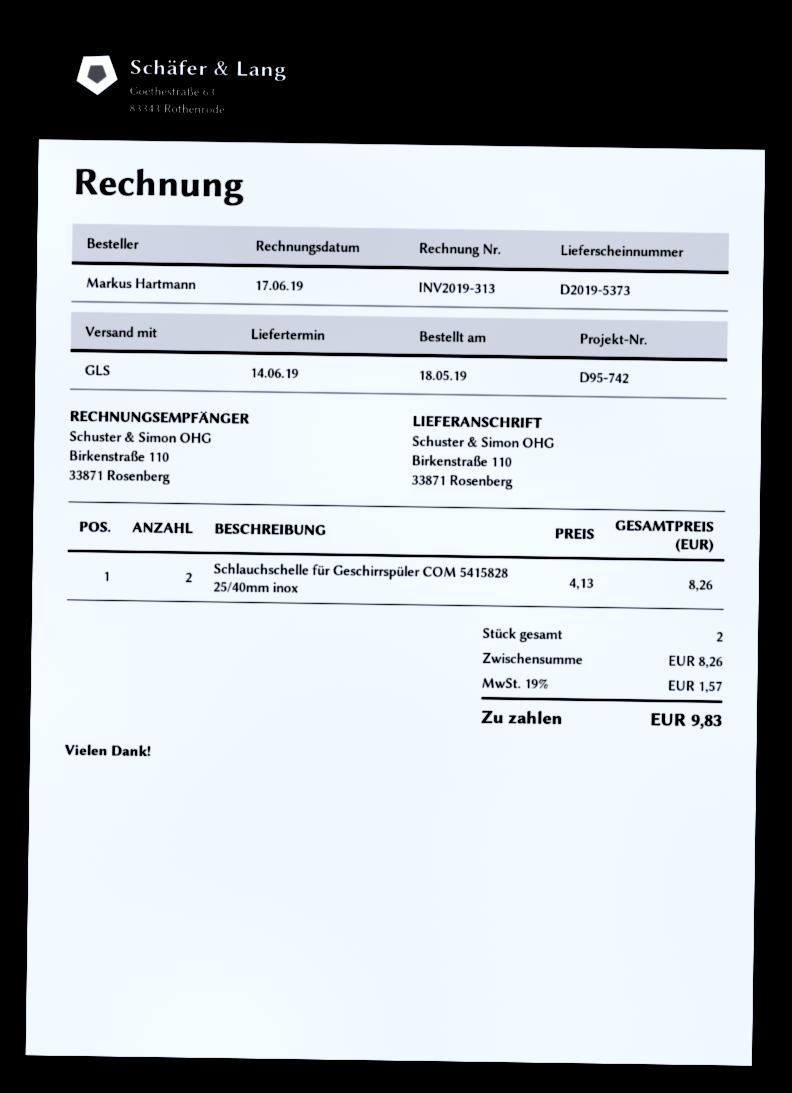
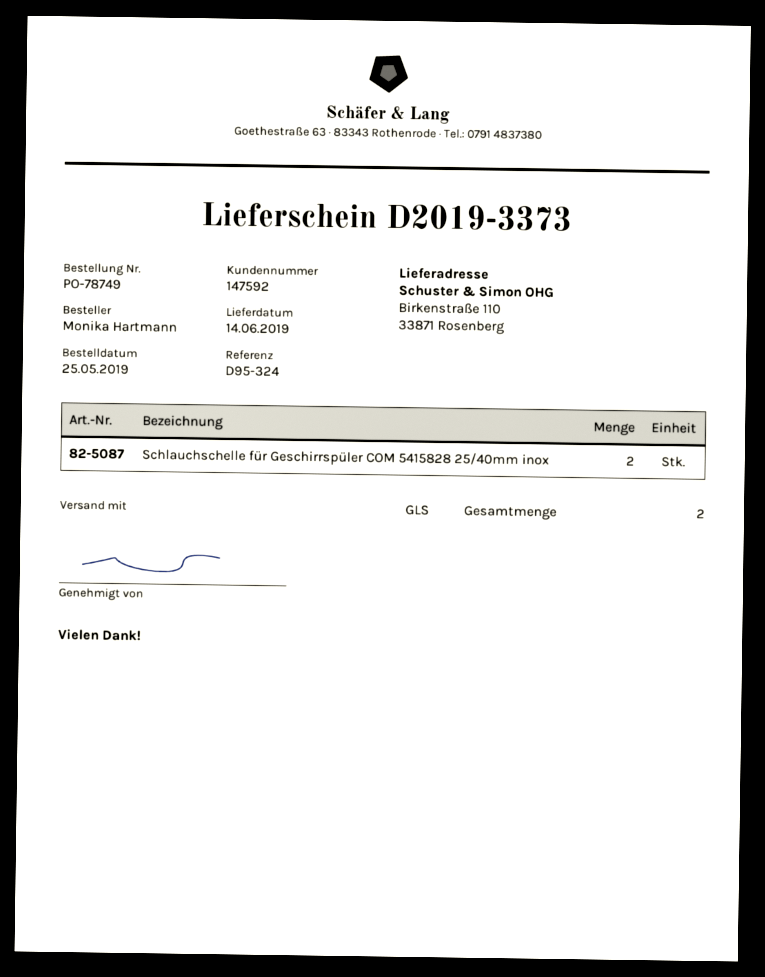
order date: 2019-05-18 -> 2019-05-25
delivery note number: D2019-5373 -> D2019-3373
reference: D95-742 -> D95-324
ordered by: Markus Hartmann -> Monika Hartmann

